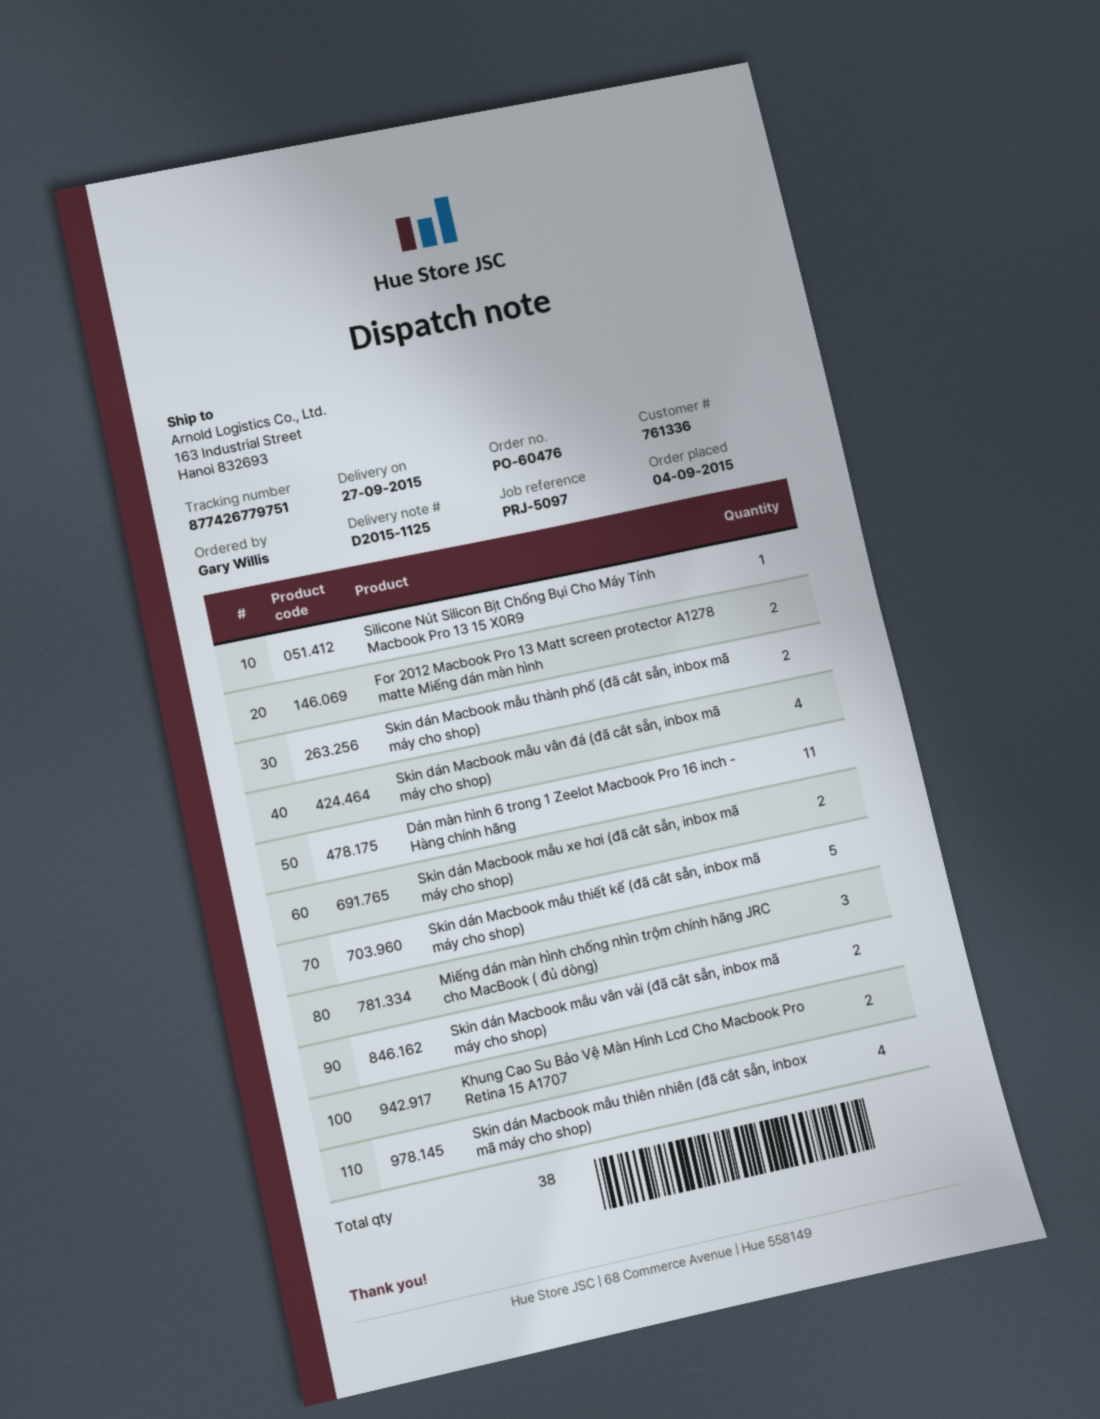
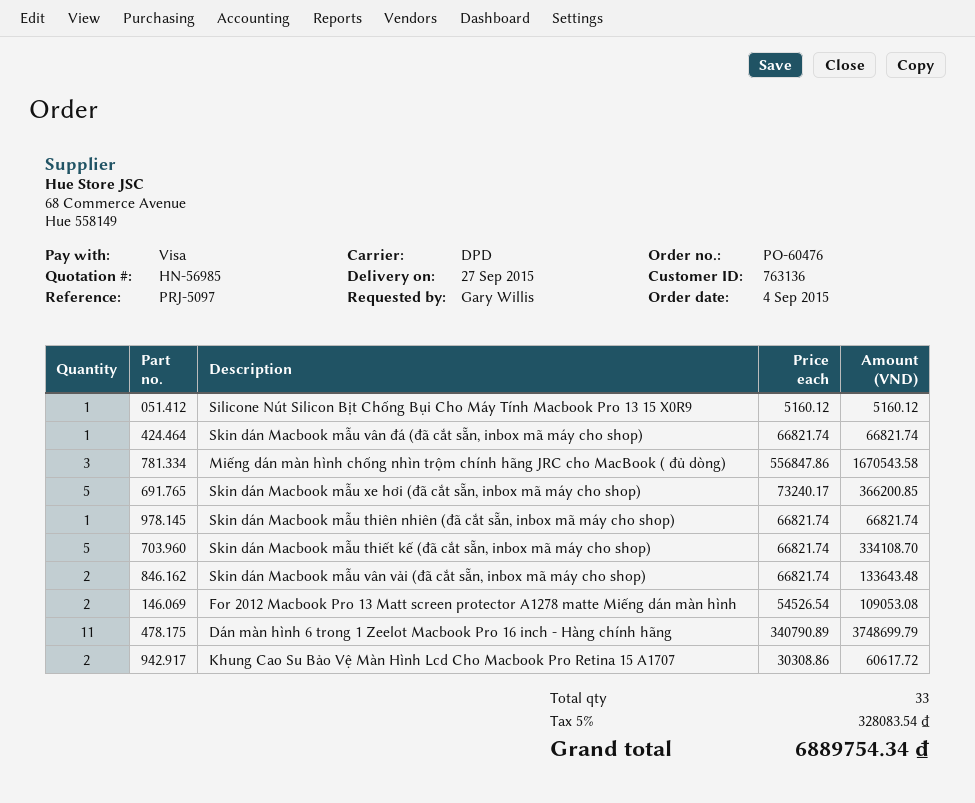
customer number: 761336 -> 763136
Skin dán Macbook mẫu thành phố (đã cắt sẵn, inbox mã máy cho shop): 2 -> none
Skin dán Macbook mẫu vân đá (đã cắt sẵn, inbox mã máy cho shop): 4 -> 1
Skin dán Macbook mẫu xe hơi (đã cắt sẵn, inbox mã máy cho shop): 2 -> 5
Skin dán Macbook mẫu thiên nhiên (đã cắt sẵn, inbox mã máy cho shop): 4 -> 1
total quantity: 38 -> 33

